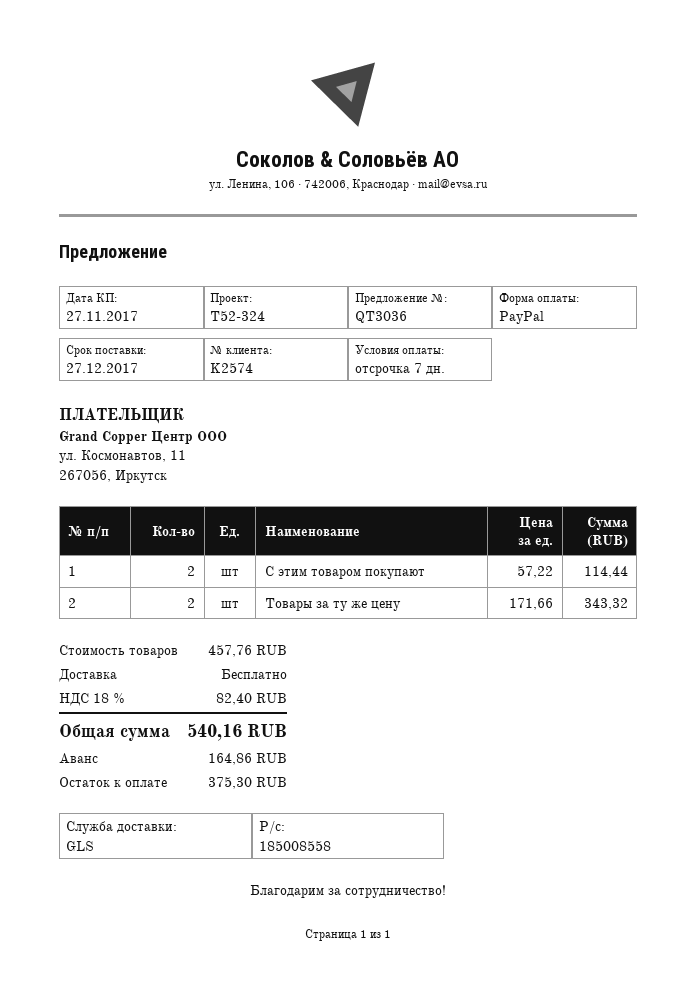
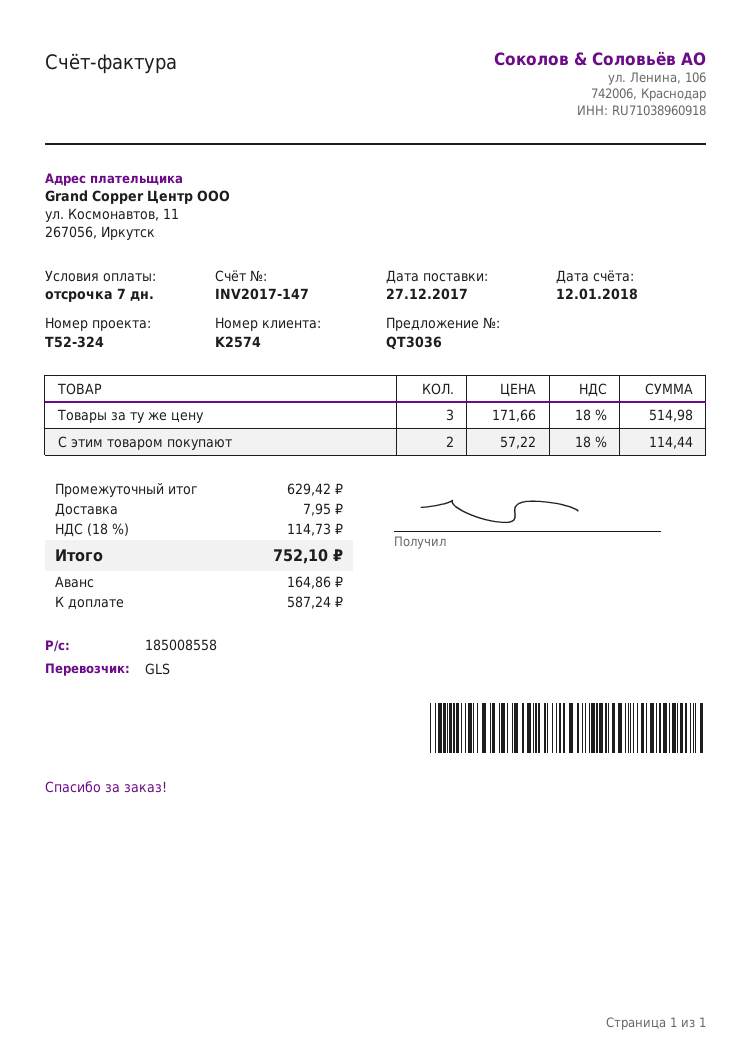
Товары за ту же цену: 2 x 171.66 = 343.32 -> 3 x 171.66 = 514.98
subtotal: 457.76 -> 629.42
shipping: 0.00 -> 7.95
tax: 18% = 82.40 -> 18% = 114.73
total: 540.16 -> 752.10
balance: 375.30 -> 587.24

